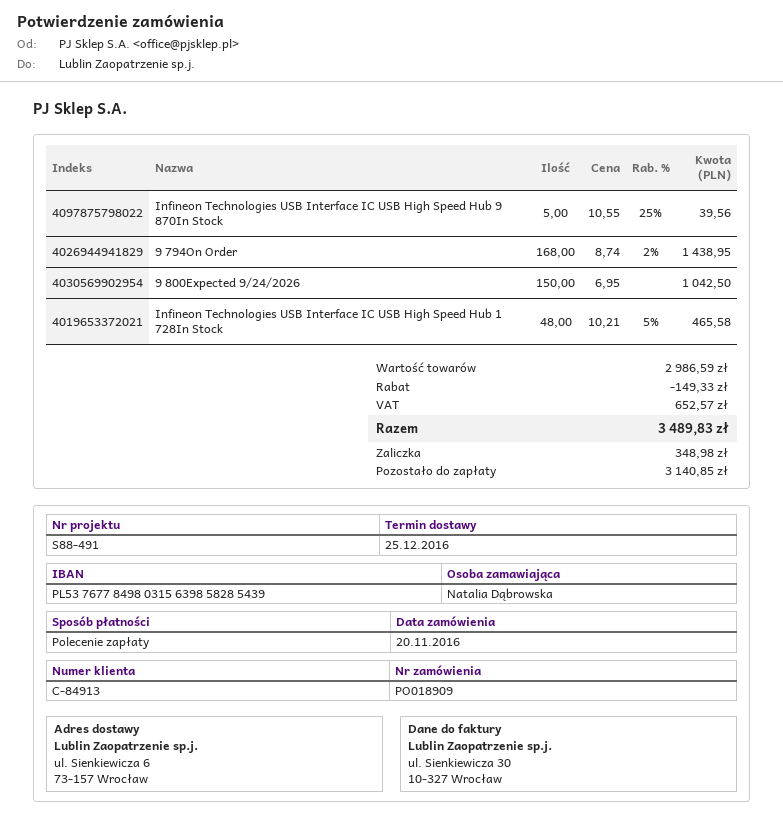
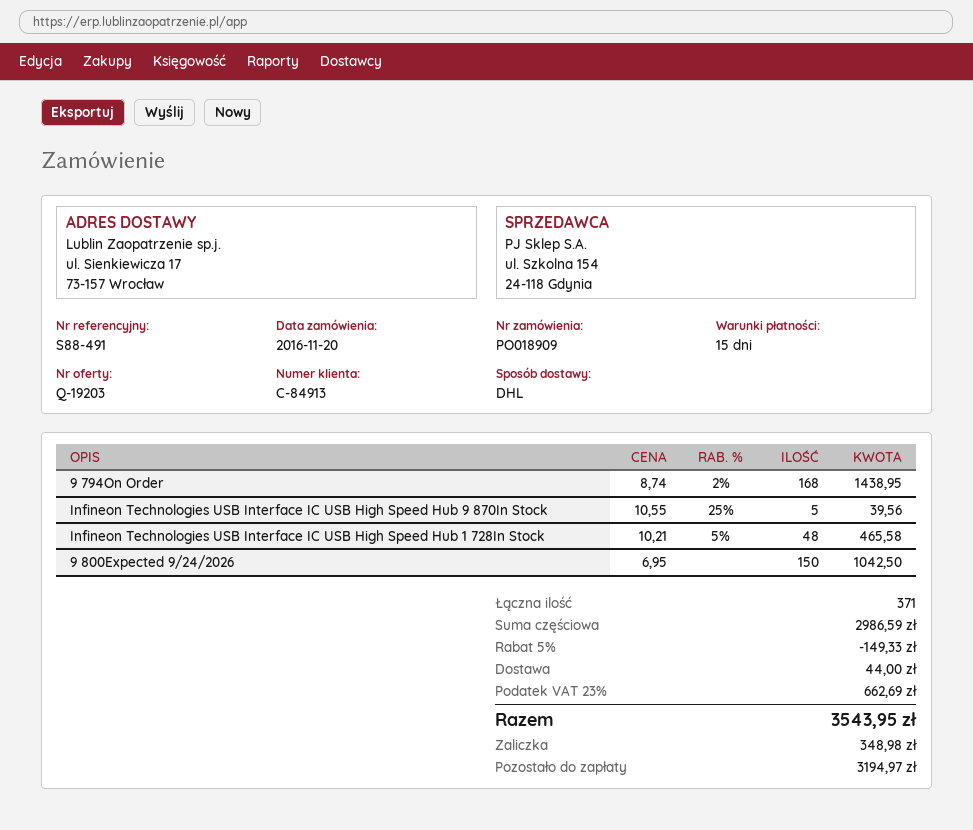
ship to: ul. Sienkiewicza 6, 73-157 Wrocław -> ul. Sienkiewicza 17, 73-157 Wrocław
shipping: none -> 44.00
tax: 652.57 -> 662.69
total: 3489.83 -> 3543.95
balance: 3140.85 -> 3194.97

